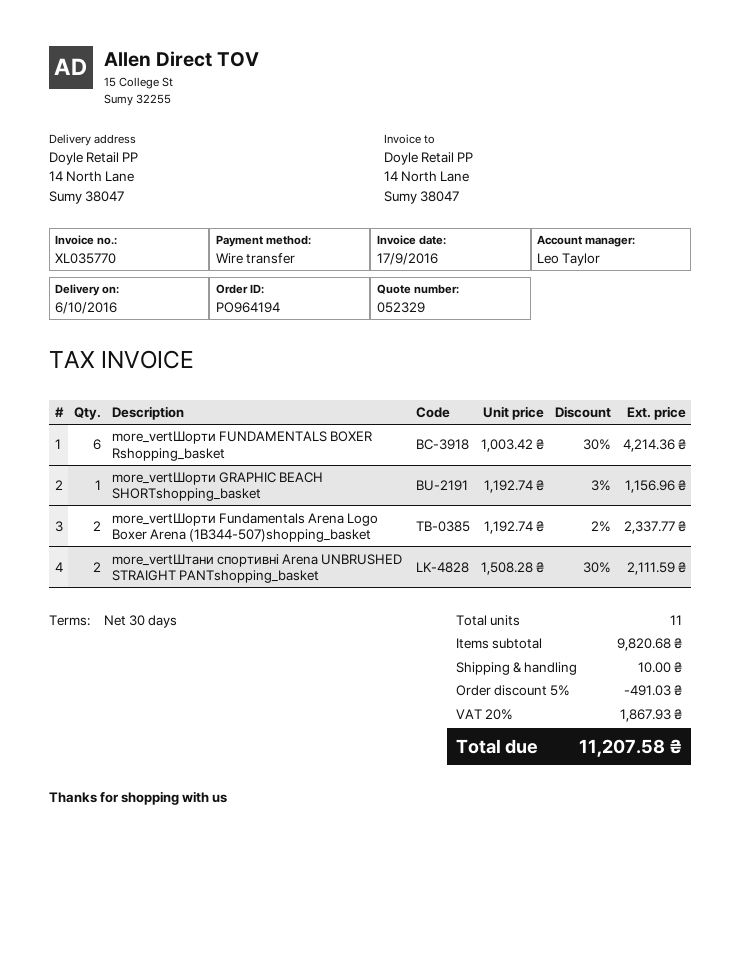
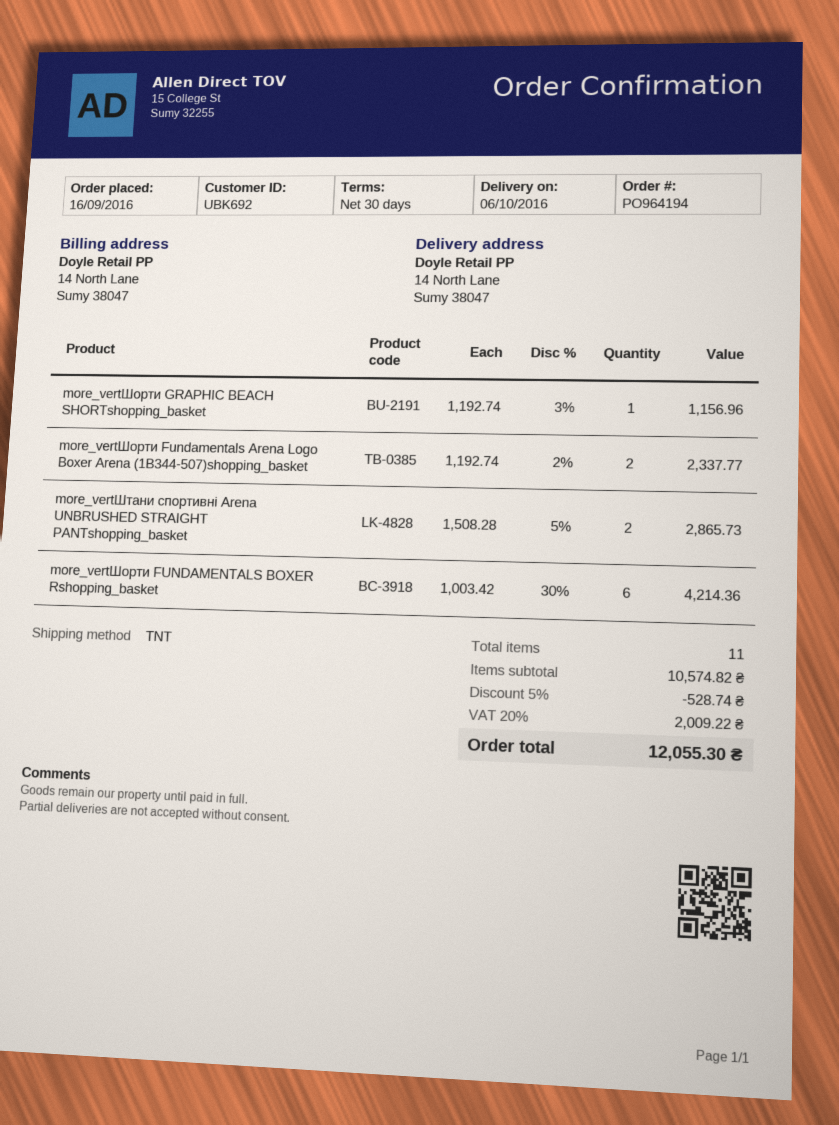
more_vertШтани спортивні Arena UNBRUSHED STRAIGHT PANTshopping_basket: 2 x 1508.28 - 30% = 2111.59 -> 2 x 1508.28 - 5% = 2865.73
subtotal: 9820.68 -> 10574.82
discount: 5% = 491.03 -> 5% = 528.74
shipping: 10.00 -> none
tax: 20% = 1867.93 -> 20% = 2009.22
total: 11207.58 -> 12055.30

